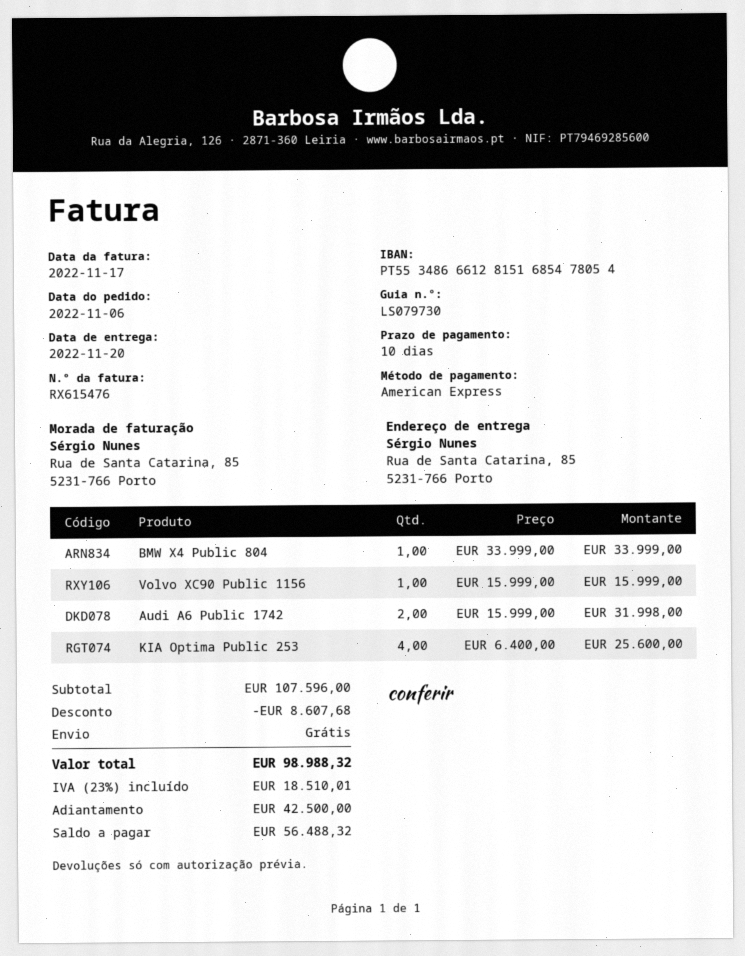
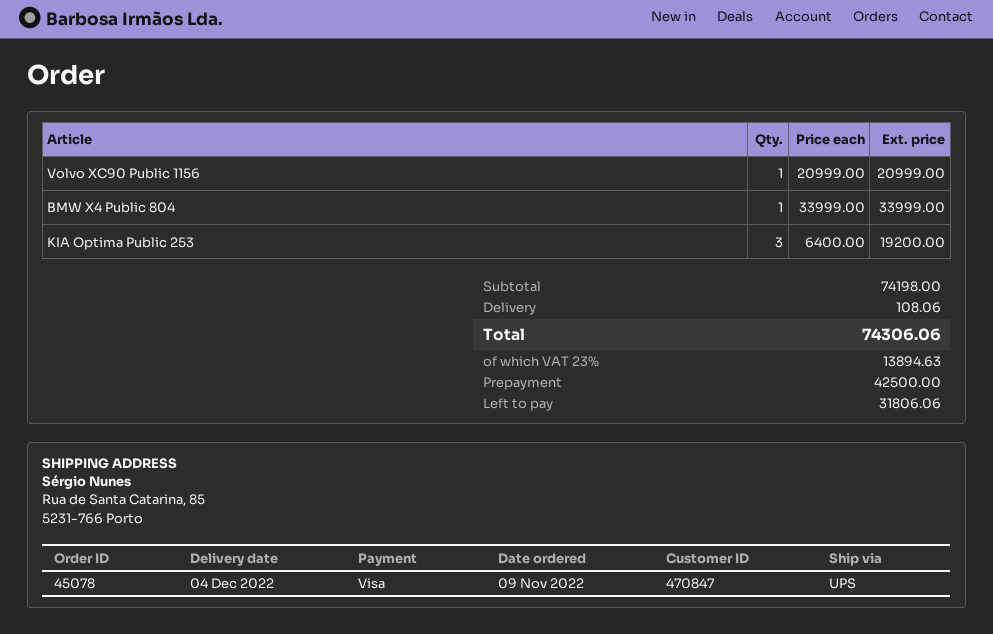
order date: 2022-11-06 -> 2022-11-09
delivery date: 2022-11-20 -> 2022-12-04
payment method: American Express -> Visa
Volvo XC90 Public 1156: 1 x 15999.00 = 15999.00 -> 1 x 20999.00 = 20999.00
Audi A6 Public 1742: 2 x 15999.00 = 31998.00 -> none
KIA Optima Public 253: 4 x 6400.00 = 25600.00 -> 3 x 6400.00 = 19200.00
subtotal: 107596.00 -> 74198.00
discount: 8607.68 -> none
shipping: 0.00 -> 108.06
tax: 23% = 18510.01 -> 23% = 13894.63
total: 98988.32 -> 74306.06
balance: 56488.32 -> 31806.06

